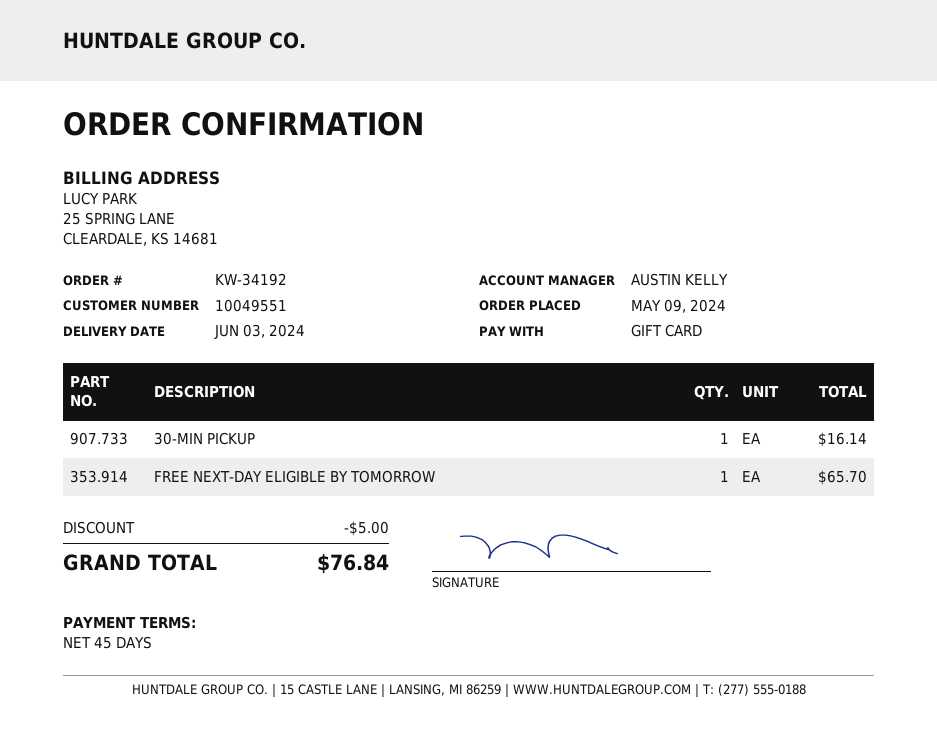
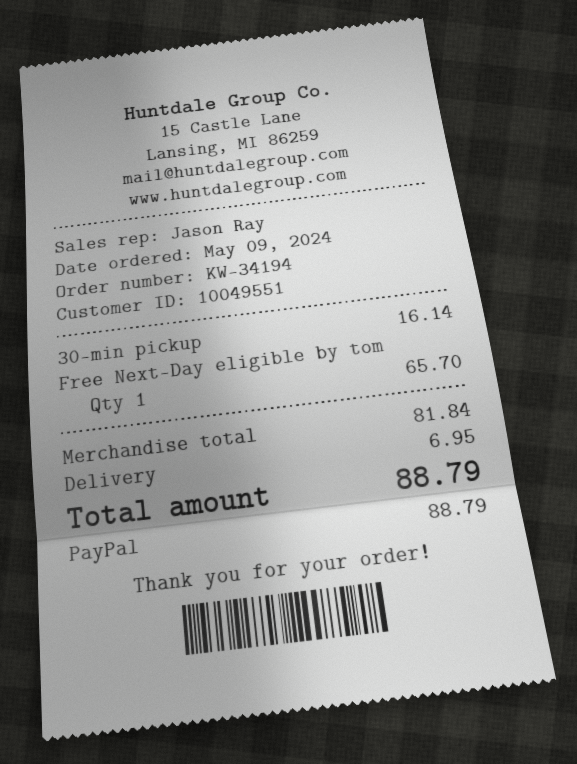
order number: KW-34192 -> KW-34194
sales rep: AUSTIN KELLY -> Jason Ray
payment method: gift card -> PayPal
discount: 5.00 -> none
shipping: none -> 6.95
total: 76.84 -> 88.79

